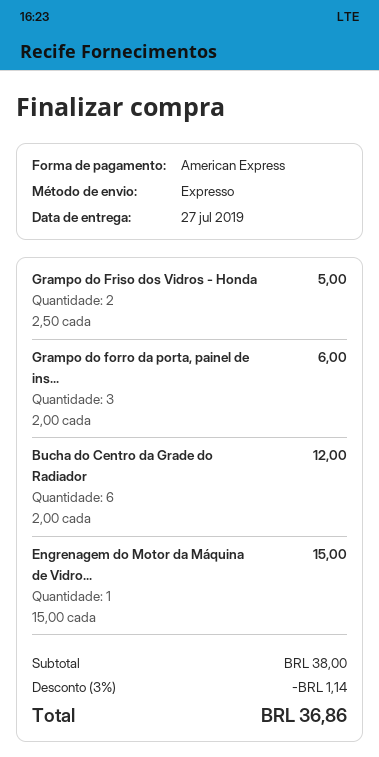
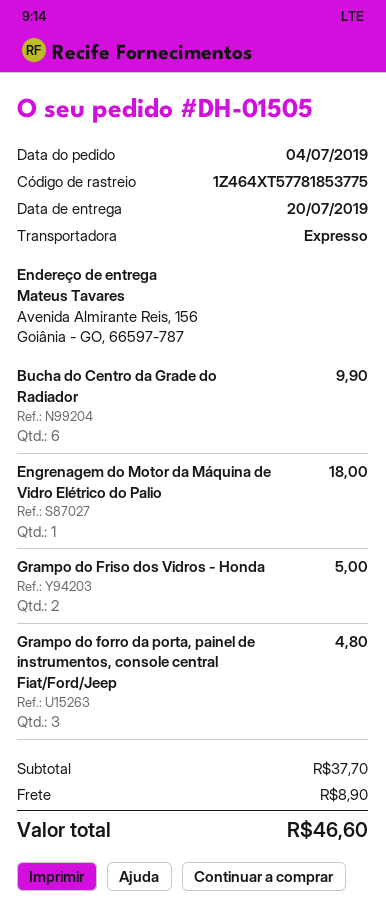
delivery date: 2019-07-27 -> 2019-07-20
Grampo do forro da porta, painel de ins...: 3 for 6.00 -> 3 for 4.80
Bucha do Centro da Grade do Radiador: 6 for 12.00 -> 6 for 9.90
Engrenagem do Motor da Máquina de Vidro...: 1 for 15.00 -> 1 for 18.00
subtotal: 38.00 -> 37.70
discount: 3% = 1.14 -> none
shipping: none -> 8.90
total: 36.86 -> 46.60

